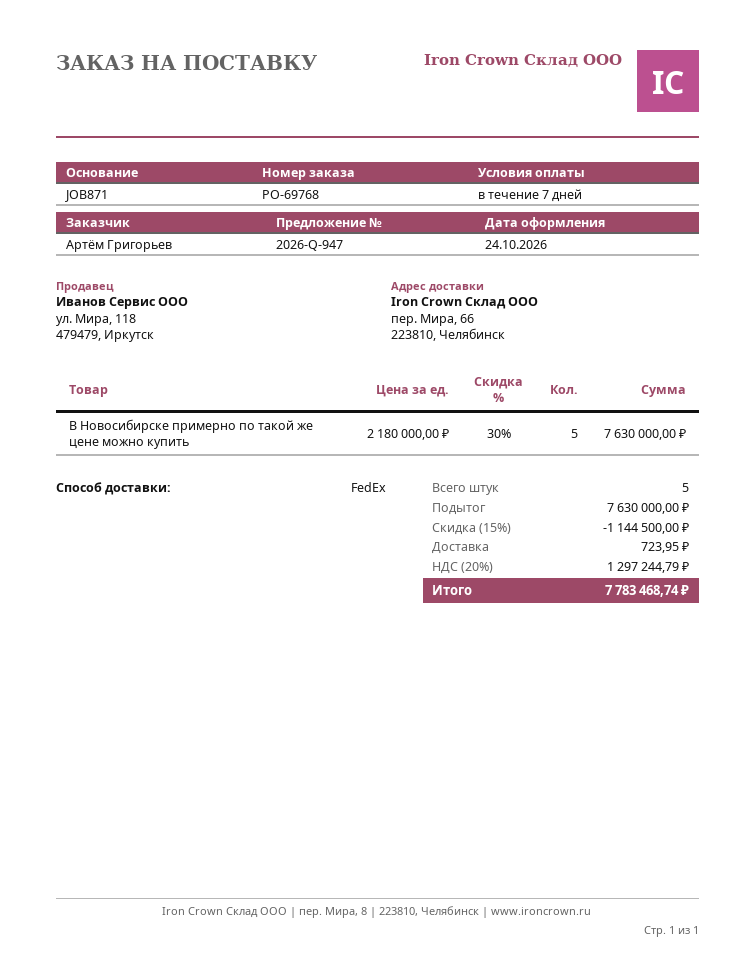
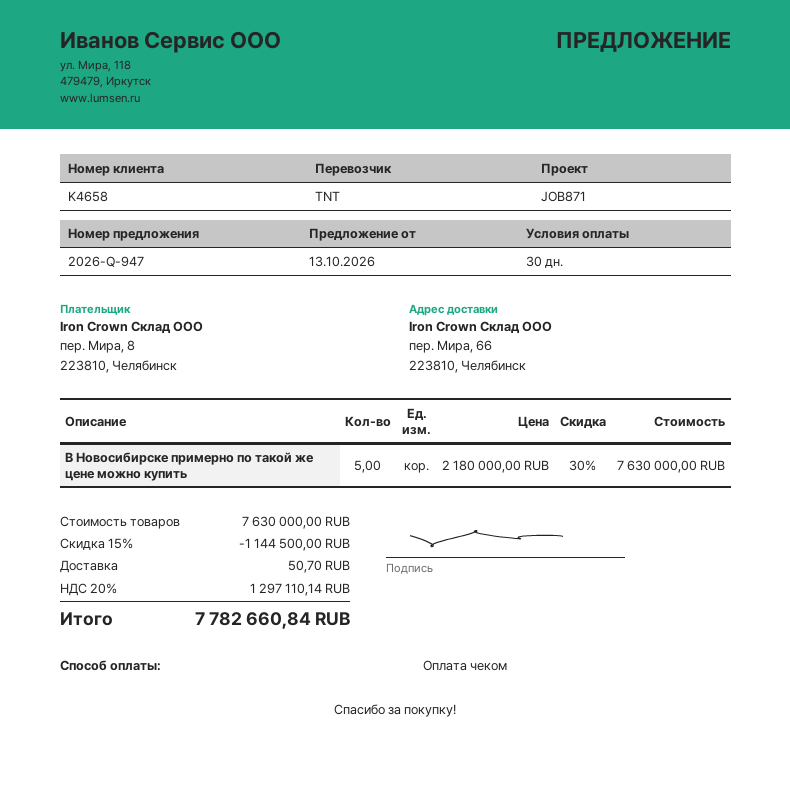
payment terms: 7 days -> 30 days
shipping method: FedEx -> TNT
shipping: 723.95 -> 50.70
tax: 20% = 1297244.79 -> 20% = 1297110.14
total: 7783468.74 -> 7782660.84

